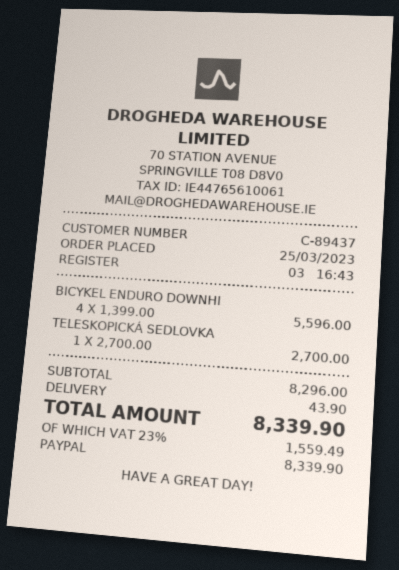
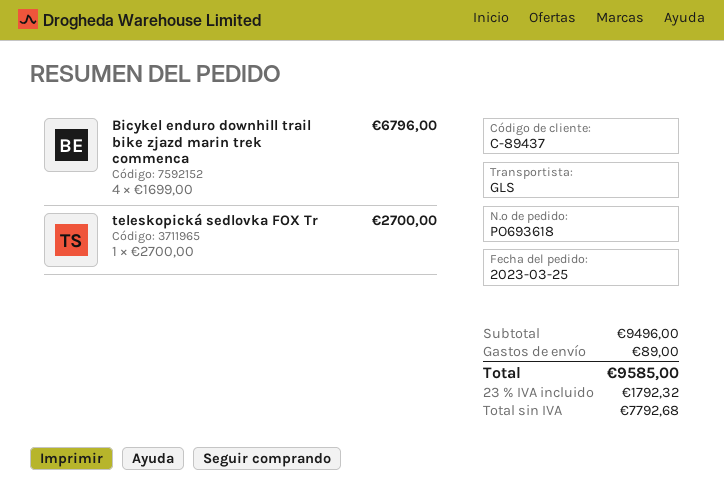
BICYKEL ENDURO DOWNHI: 4 x 1399.00 = 5596.00 -> 4 x 1699.00 = 6796.00
subtotal: 8296.00 -> 9496.00
shipping: 43.90 -> 89.00
tax: 23% = 1559.49 -> 23% = 1792.32
total: 8339.90 -> 9585.00

